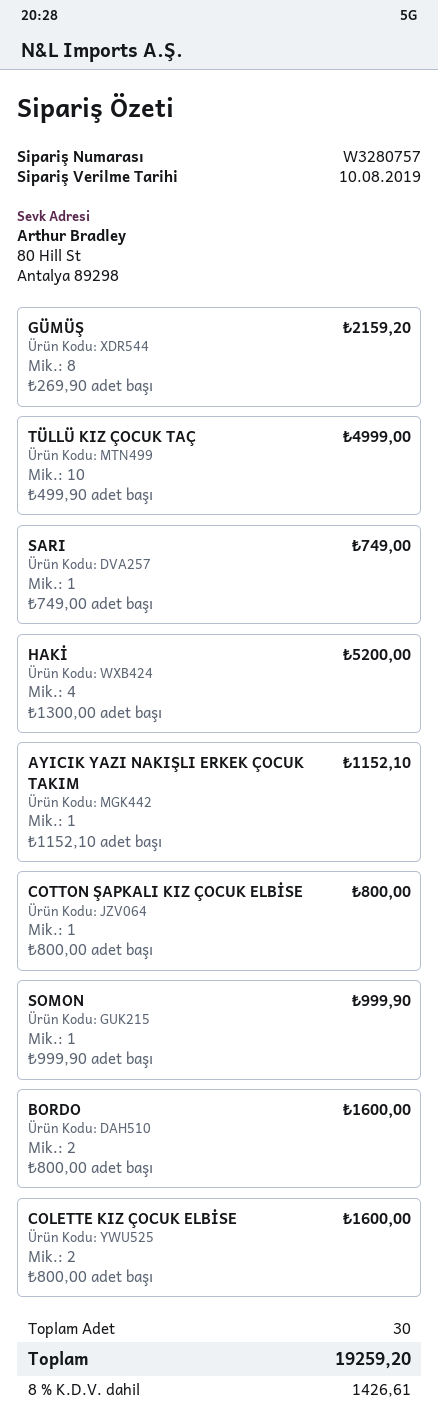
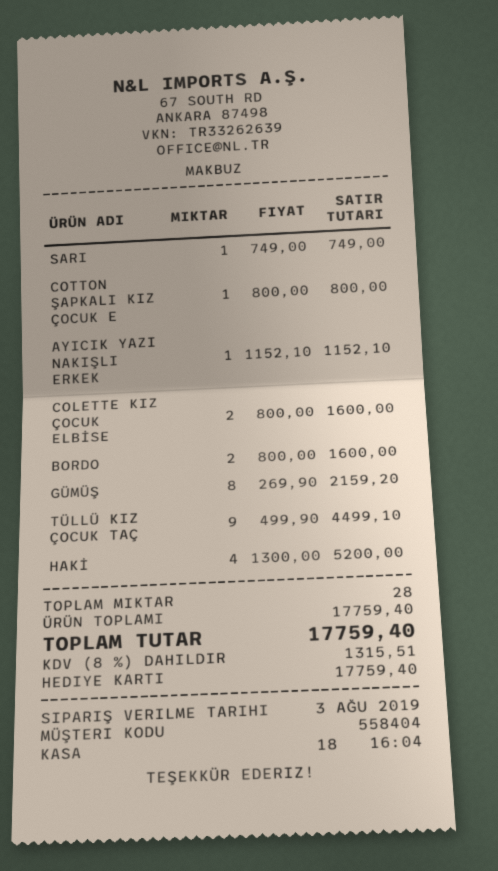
order date: 2019-08-10 -> 2019-08-03
TÜLLÜ KIZ ÇOCUK TAÇ: 10 x 499.90 = 4999.00 -> 9 x 499.90 = 4499.10
SOMON: 1 x 999.90 = 999.90 -> none
total quantity: 30 -> 28
tax: 8% = 1426.61 -> 8% = 1315.51
total: 19259.20 -> 17759.40

